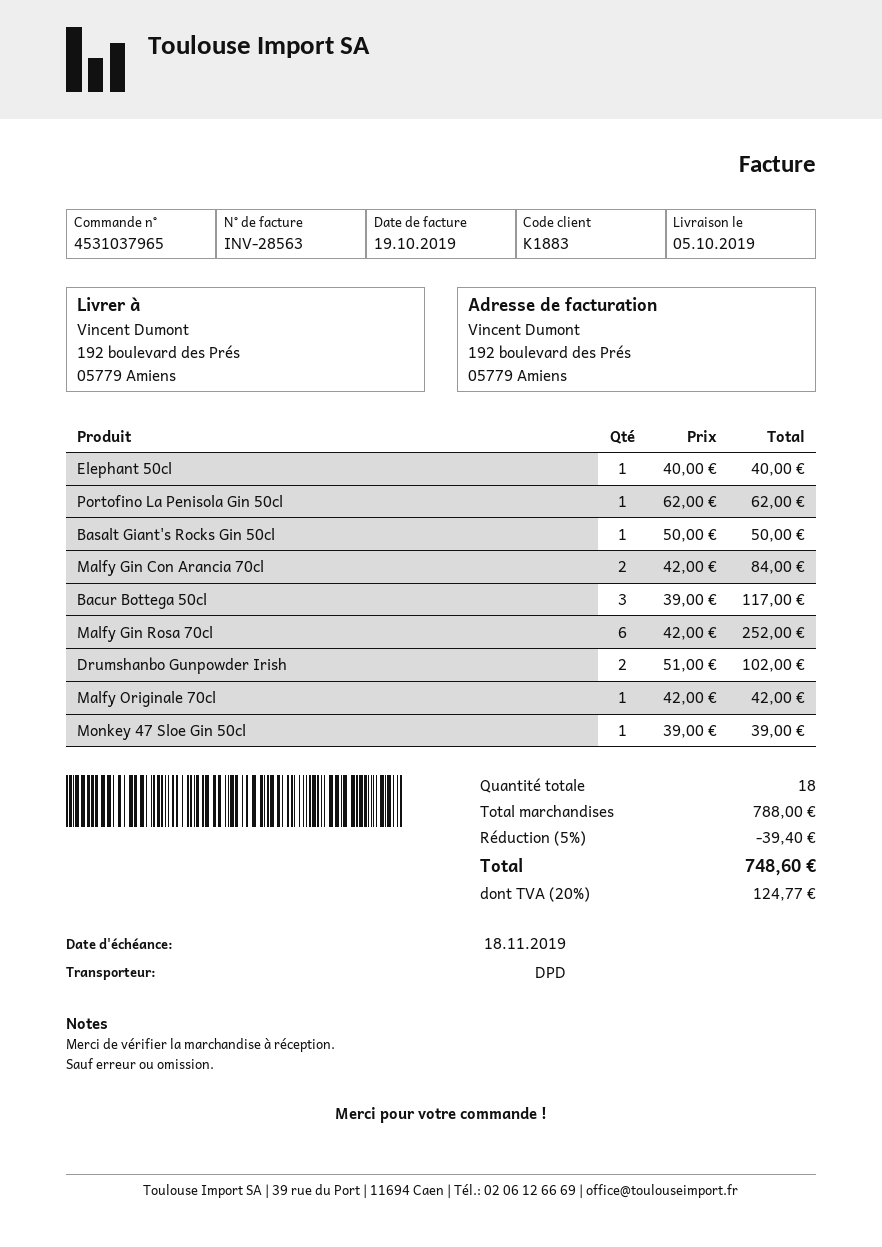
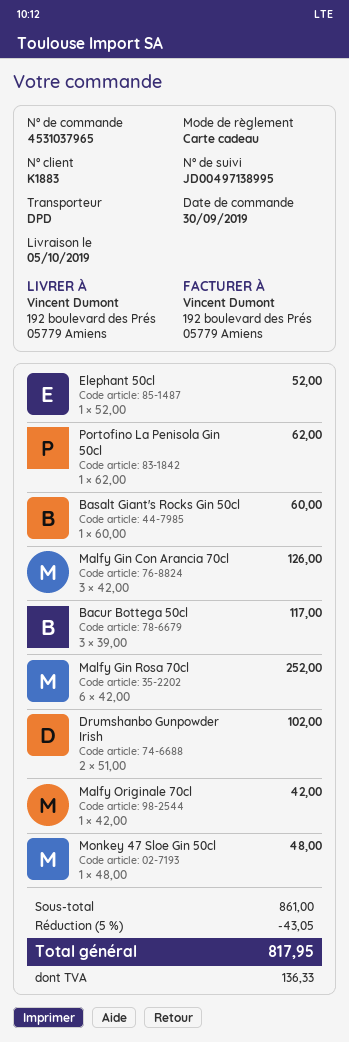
Elephant 50cl: 1 x 40.00 = 40.00 -> 1 x 52.00 = 52.00
Basalt Giant's Rocks Gin 50cl: 1 x 50.00 = 50.00 -> 1 x 60.00 = 60.00
Malfy Gin Con Arancia 70cl: 2 x 42.00 = 84.00 -> 3 x 42.00 = 126.00
Monkey 47 Sloe Gin 50cl: 1 x 39.00 = 39.00 -> 1 x 48.00 = 48.00
subtotal: 788.00 -> 861.00
discount: 5% = 39.40 -> 5% = 43.05
tax: 124.77 -> 136.33
total: 748.60 -> 817.95

